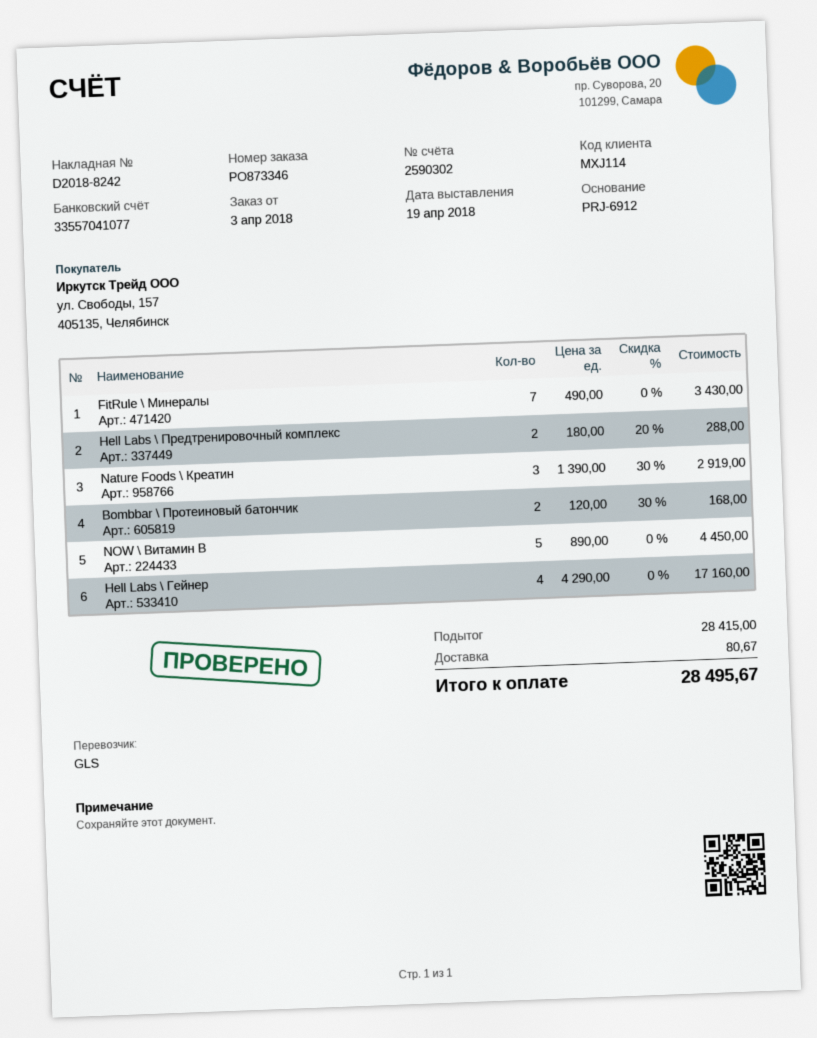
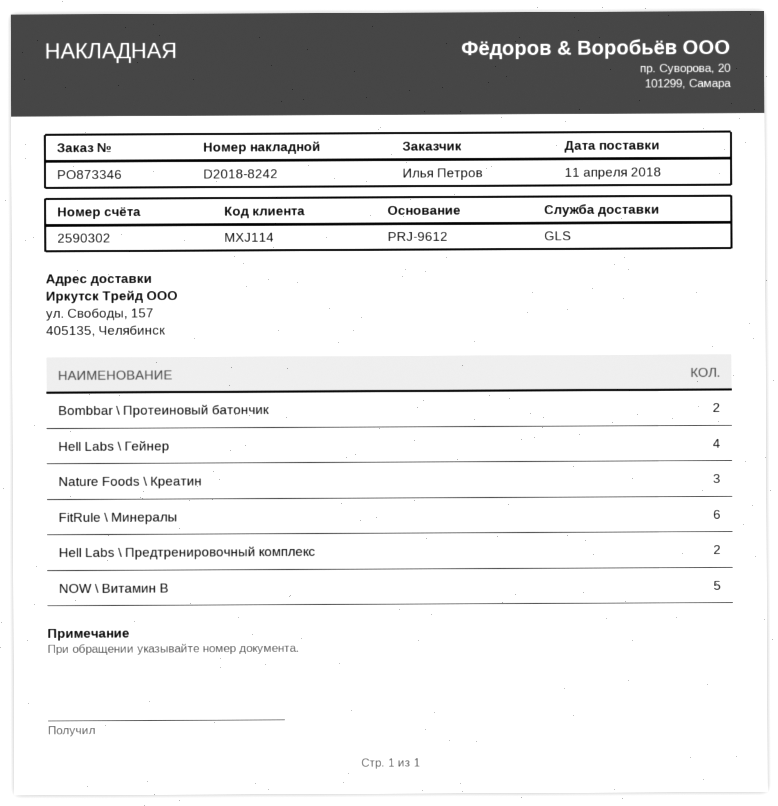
reference: PRJ-6912 -> PRJ-9612
FitRule \ Минералы: 7 -> 6

